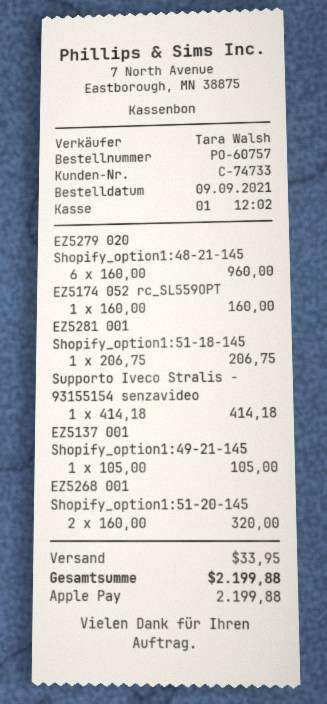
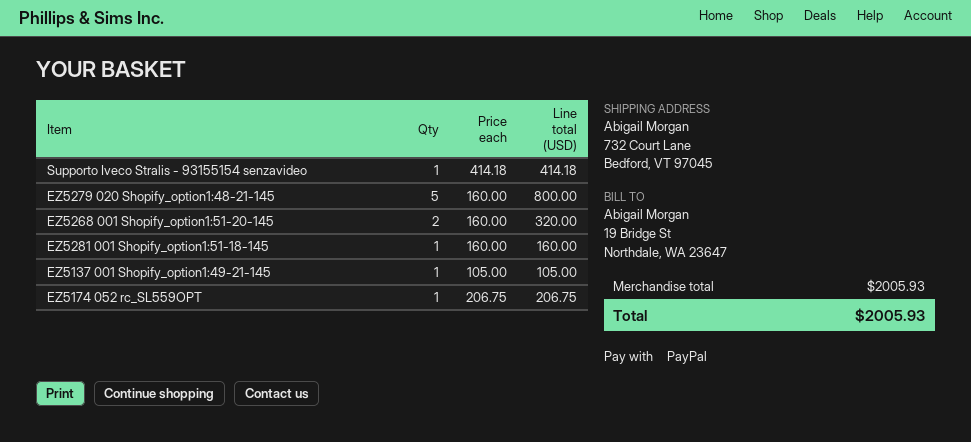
payment method: Apple Pay -> PayPal
EZ5279 020 Shopify_option1:48-21-145: 6 x 160.00 = 960.00 -> 5 x 160.00 = 800.00
EZ5174 052 rc_SL559OPT: 1 x 160.00 = 160.00 -> 1 x 206.75 = 206.75
EZ5281 001 Shopify_option1:51-18-145: 1 x 206.75 = 206.75 -> 1 x 160.00 = 160.00
shipping: 33.95 -> none
total: 2199.88 -> 2005.93

